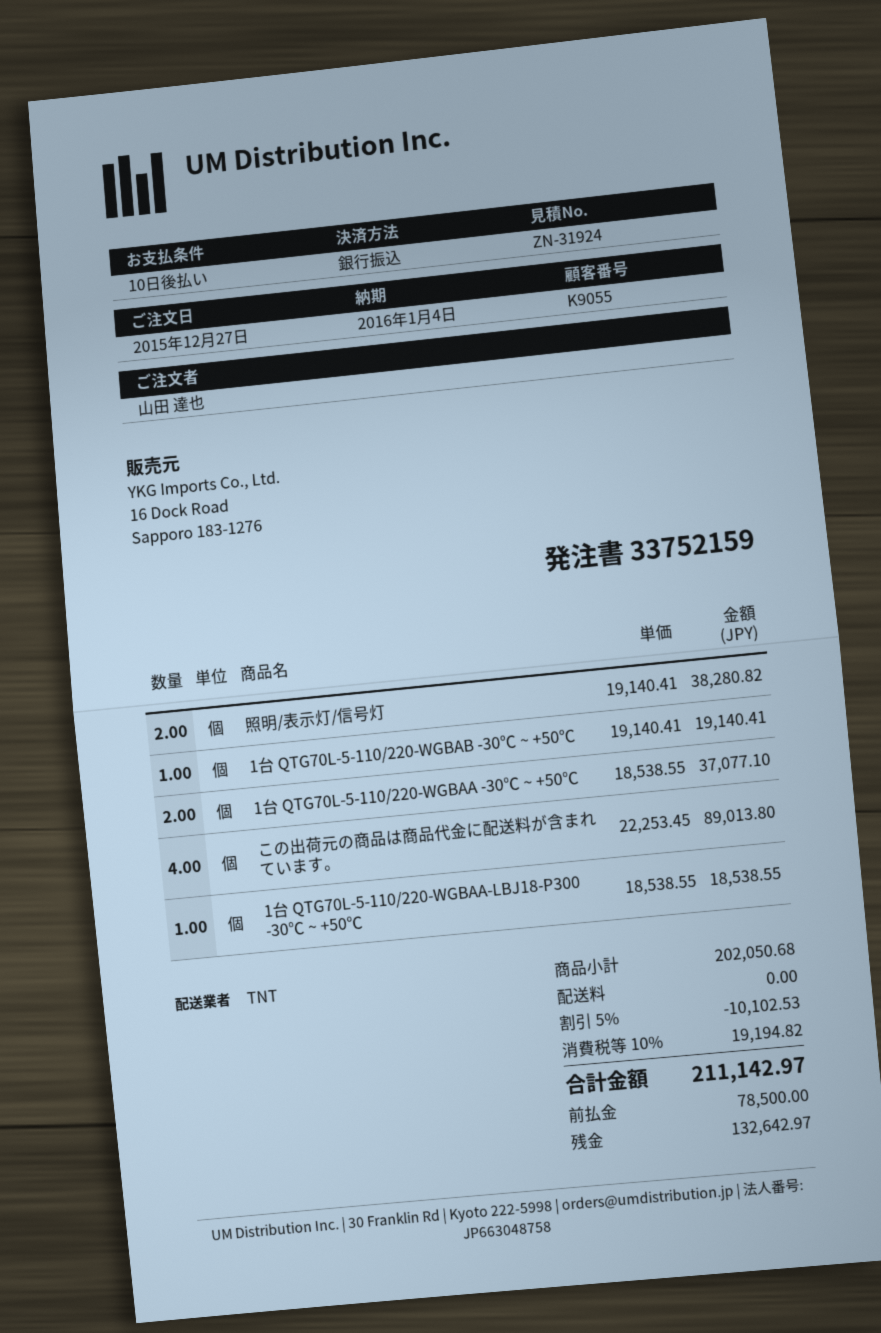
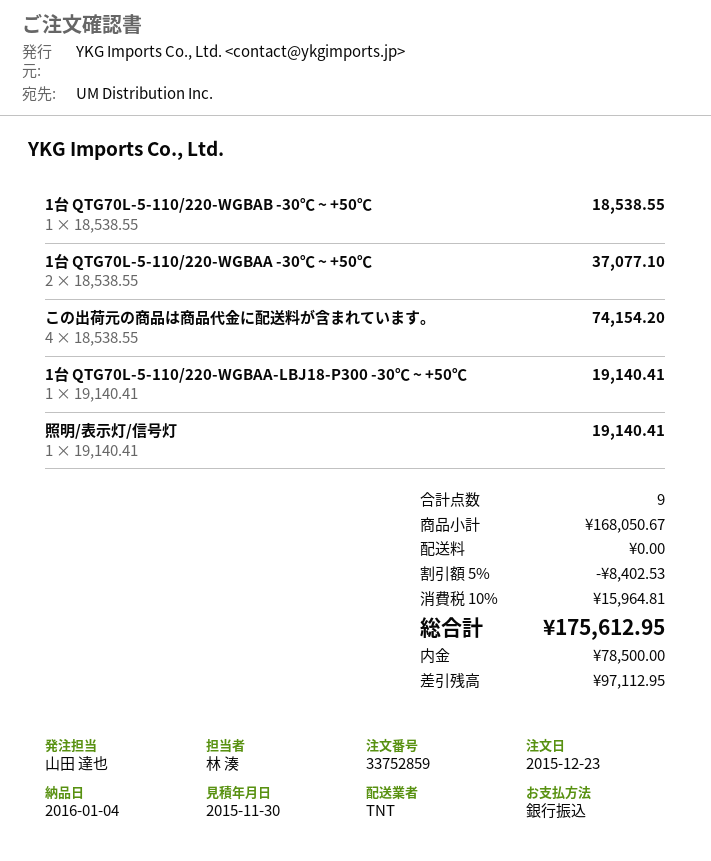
order number: 33752159 -> 33752859
order date: 2015-12-27 -> 2015-12-23
照明/表示灯/信号灯: 2 x 19140.41 = 38280.82 -> 1 x 19140.41 = 19140.41
1台 QTG70L-5-110/220-WGBAB -30℃ ~ +50℃: 1 x 19140.41 = 19140.41 -> 1 x 18538.55 = 18538.55
この出荷元の商品は商品代金に配送料が含まれています。: 4 x 22253.45 = 89013.80 -> 4 x 18538.55 = 74154.20
1台 QTG70L-5-110/220-WGBAA-LBJ18-P300 -30℃ ~ +50℃: 1 x 18538.55 = 18538.55 -> 1 x 19140.41 = 19140.41
subtotal: 202050.68 -> 168050.67
discount: 5% = 10102.53 -> 5% = 8402.53
tax: 10% = 19194.82 -> 10% = 15964.81
total: 211142.97 -> 175612.95
balance: 132642.97 -> 97112.95

